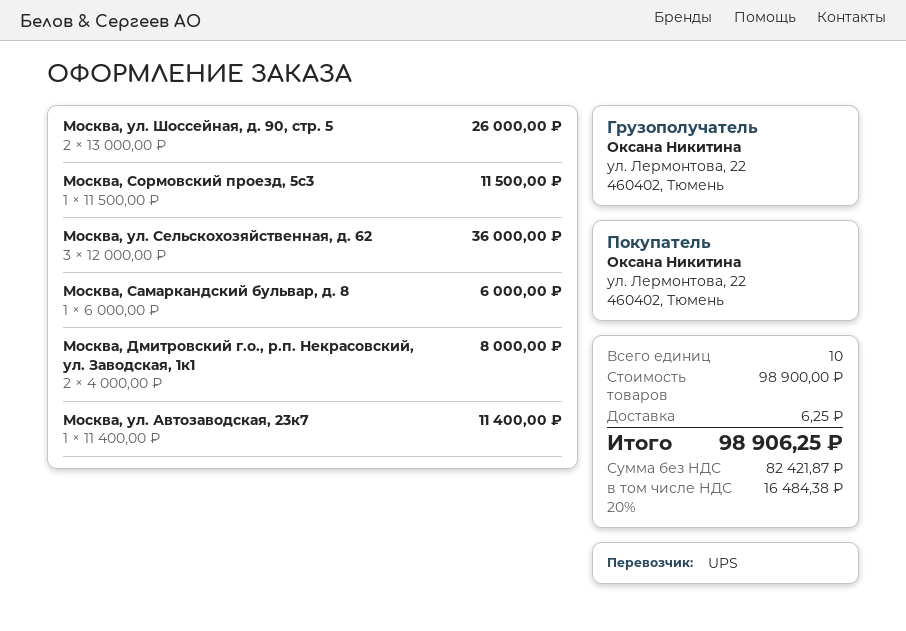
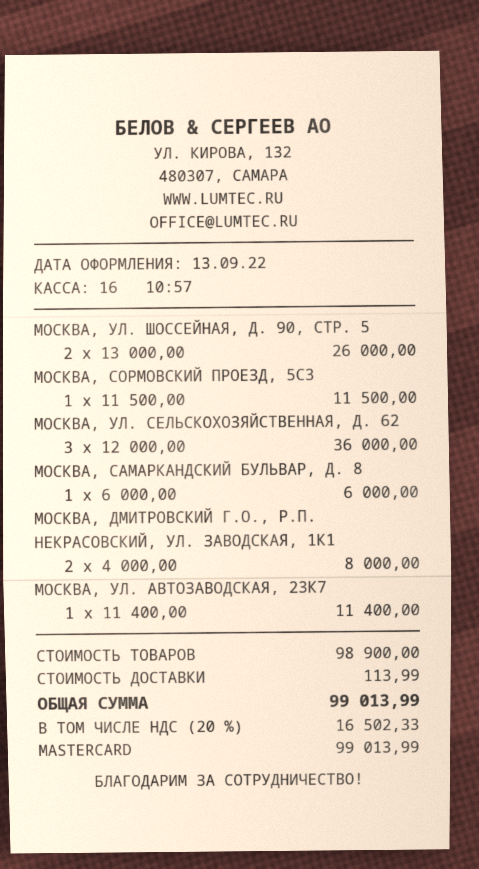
shipping: 6.25 -> 113.99
tax: 20% = 16484.38 -> 20% = 16502.33
total: 98906.25 -> 99013.99

